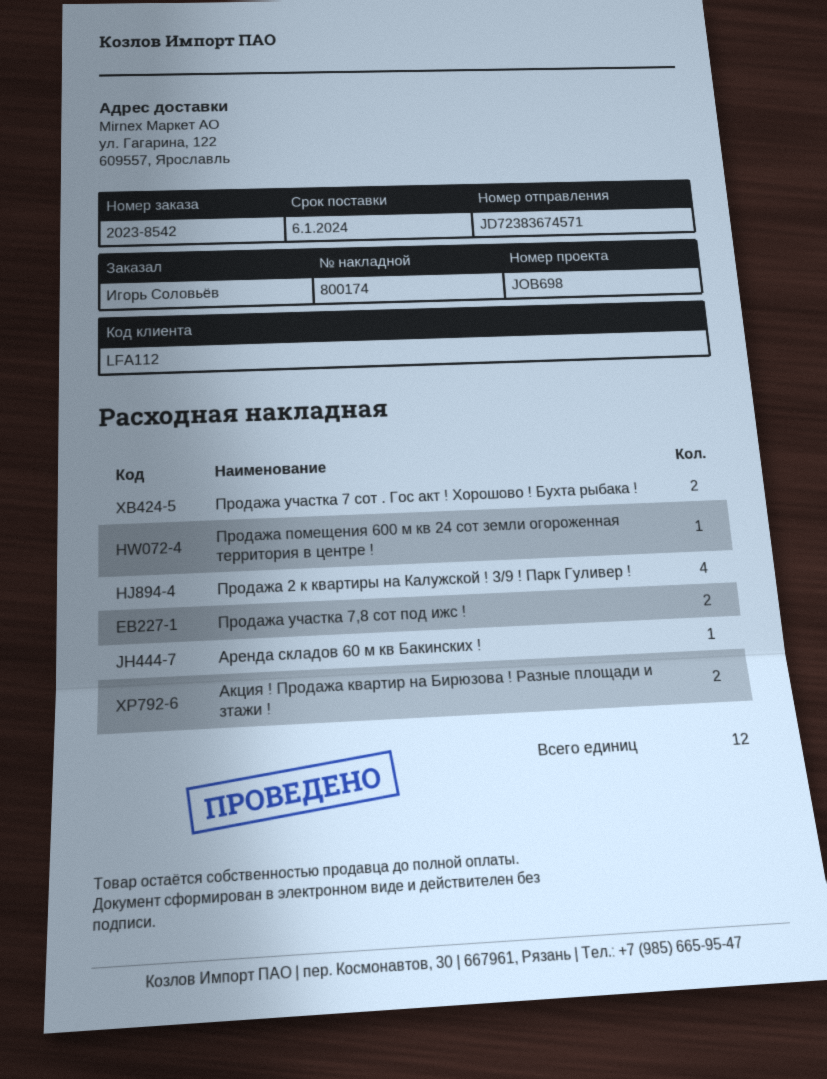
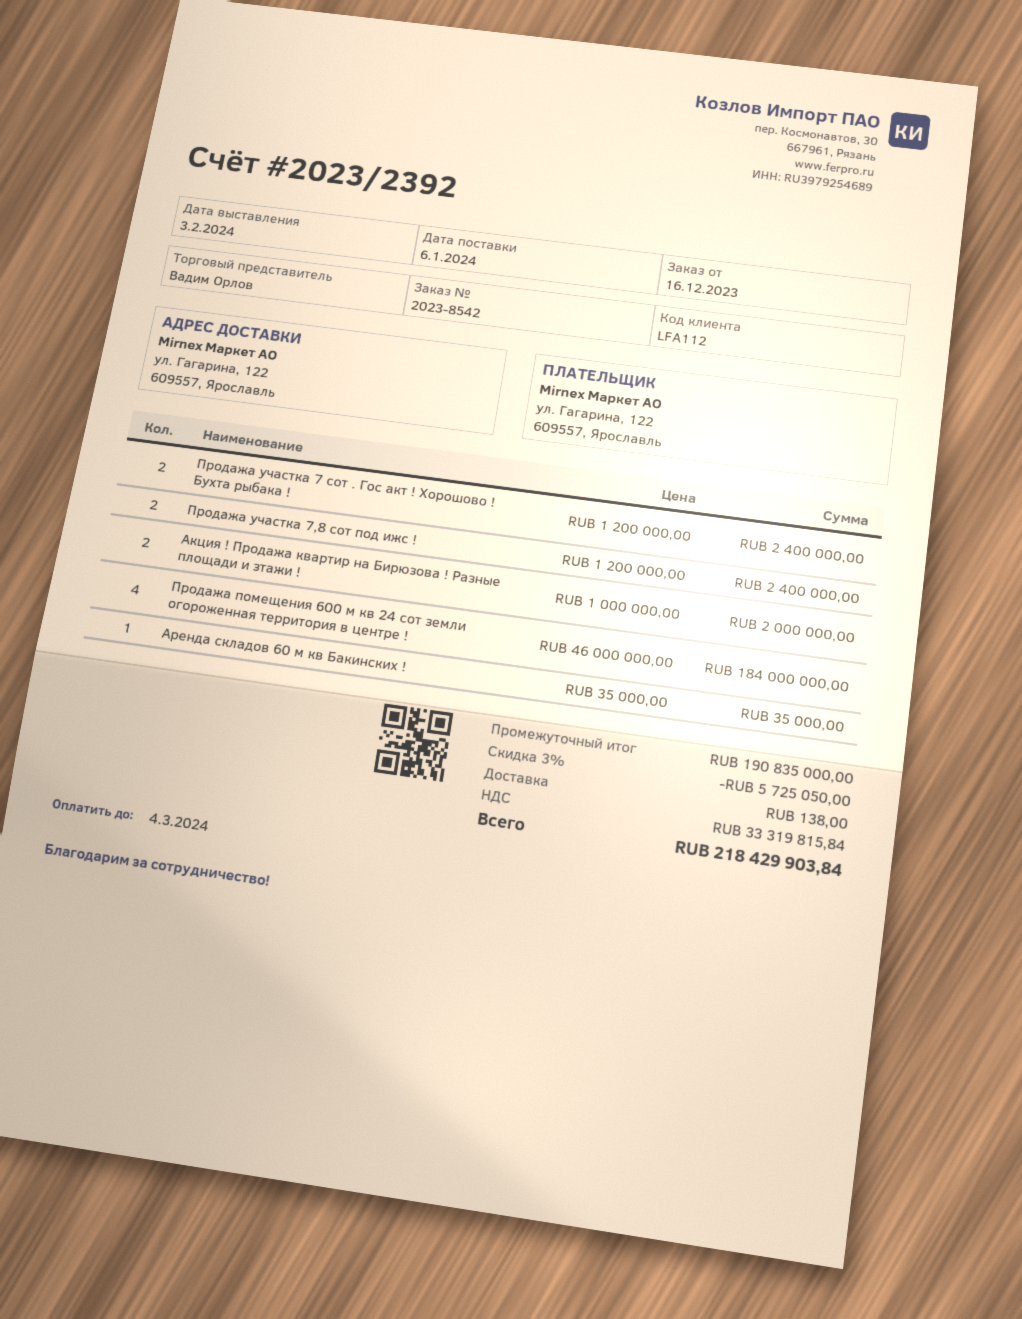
Продажа помещения 600 м кв 24 сот земли огороженная территория в центре !: 1 -> 4
Продажа 2 к квартиры на Калужской ! 3/9 ! Парк Гуливер !: 4 -> none

